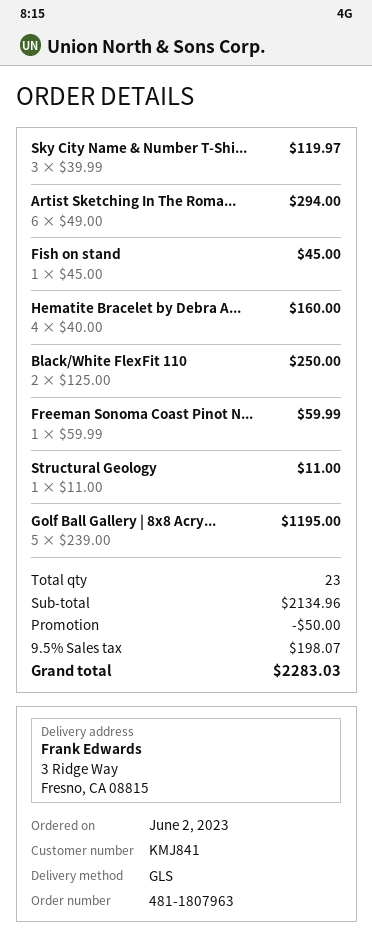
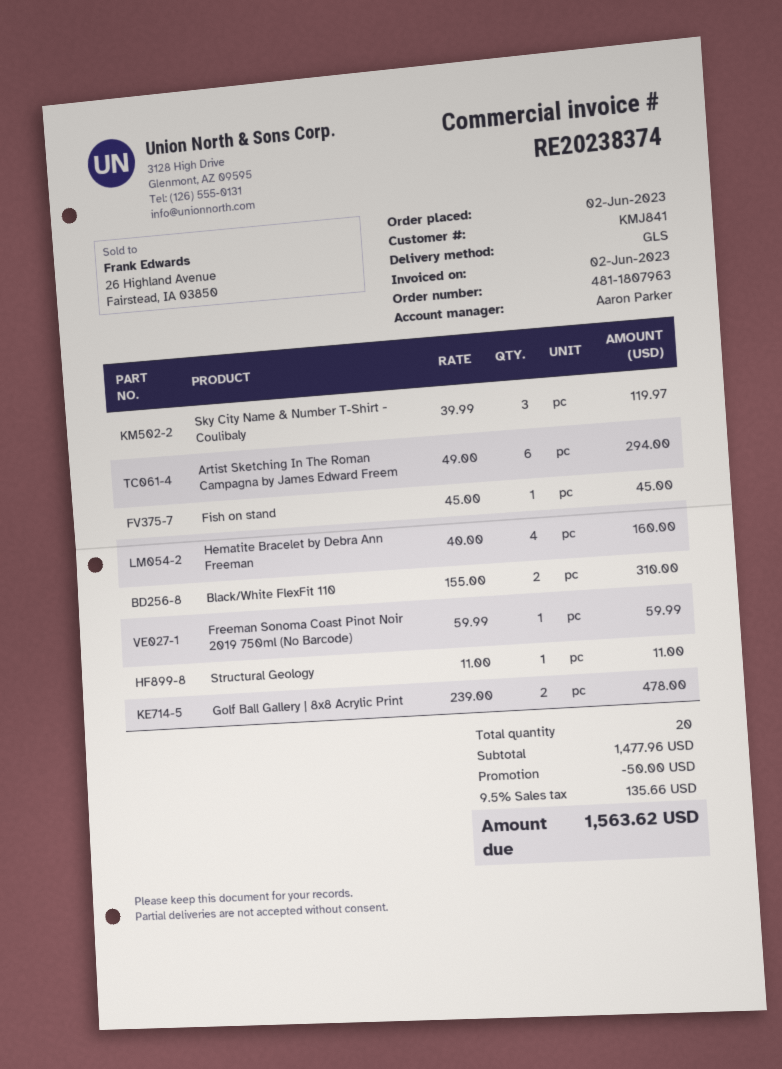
Black/White FlexFit 110: 2 x 125.00 = 250.00 -> 2 x 155.00 = 310.00
Golf Ball Gallery | 8x8 Acry...: 5 x 239.00 = 1195.00 -> 2 x 239.00 = 478.00
total quantity: 23 -> 20
subtotal: 2134.96 -> 1477.96
tax: 9.5% = 198.07 -> 9.5% = 135.66
total: 2283.03 -> 1563.62

